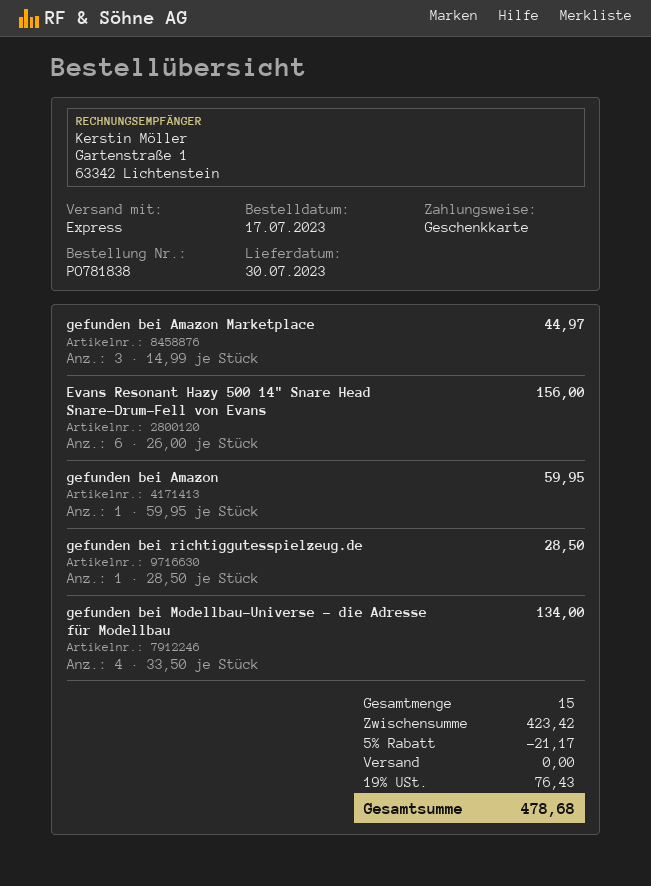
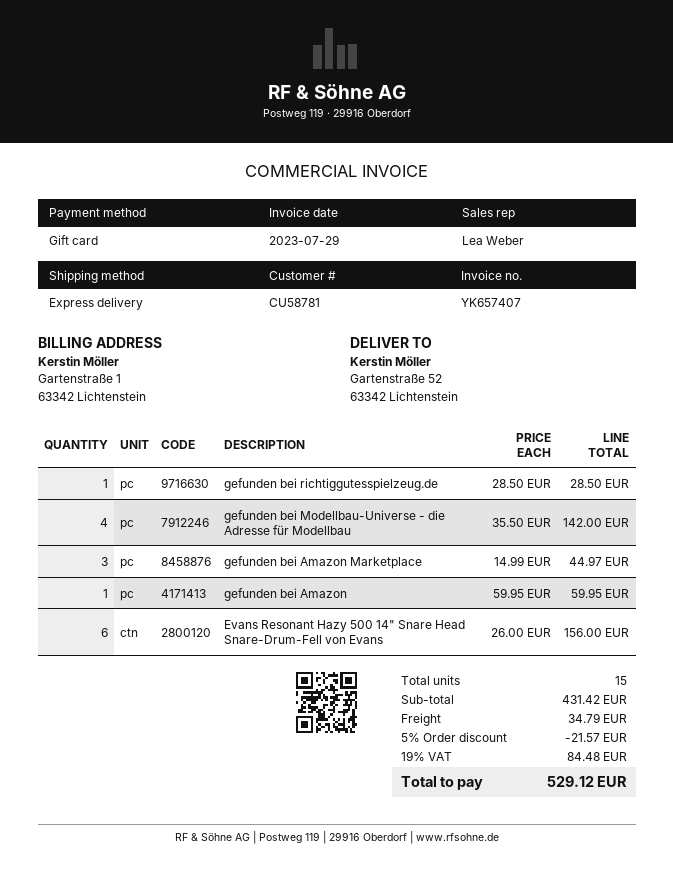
gefunden bei Modellbau-Universe - die Adresse für Modellbau: 4 x 33.50 = 134.00 -> 4 x 35.50 = 142.00
subtotal: 423.42 -> 431.42
discount: 5% = 21.17 -> 5% = 21.57
shipping: 0.00 -> 34.79
tax: 19% = 76.43 -> 19% = 84.48
total: 478.68 -> 529.12

